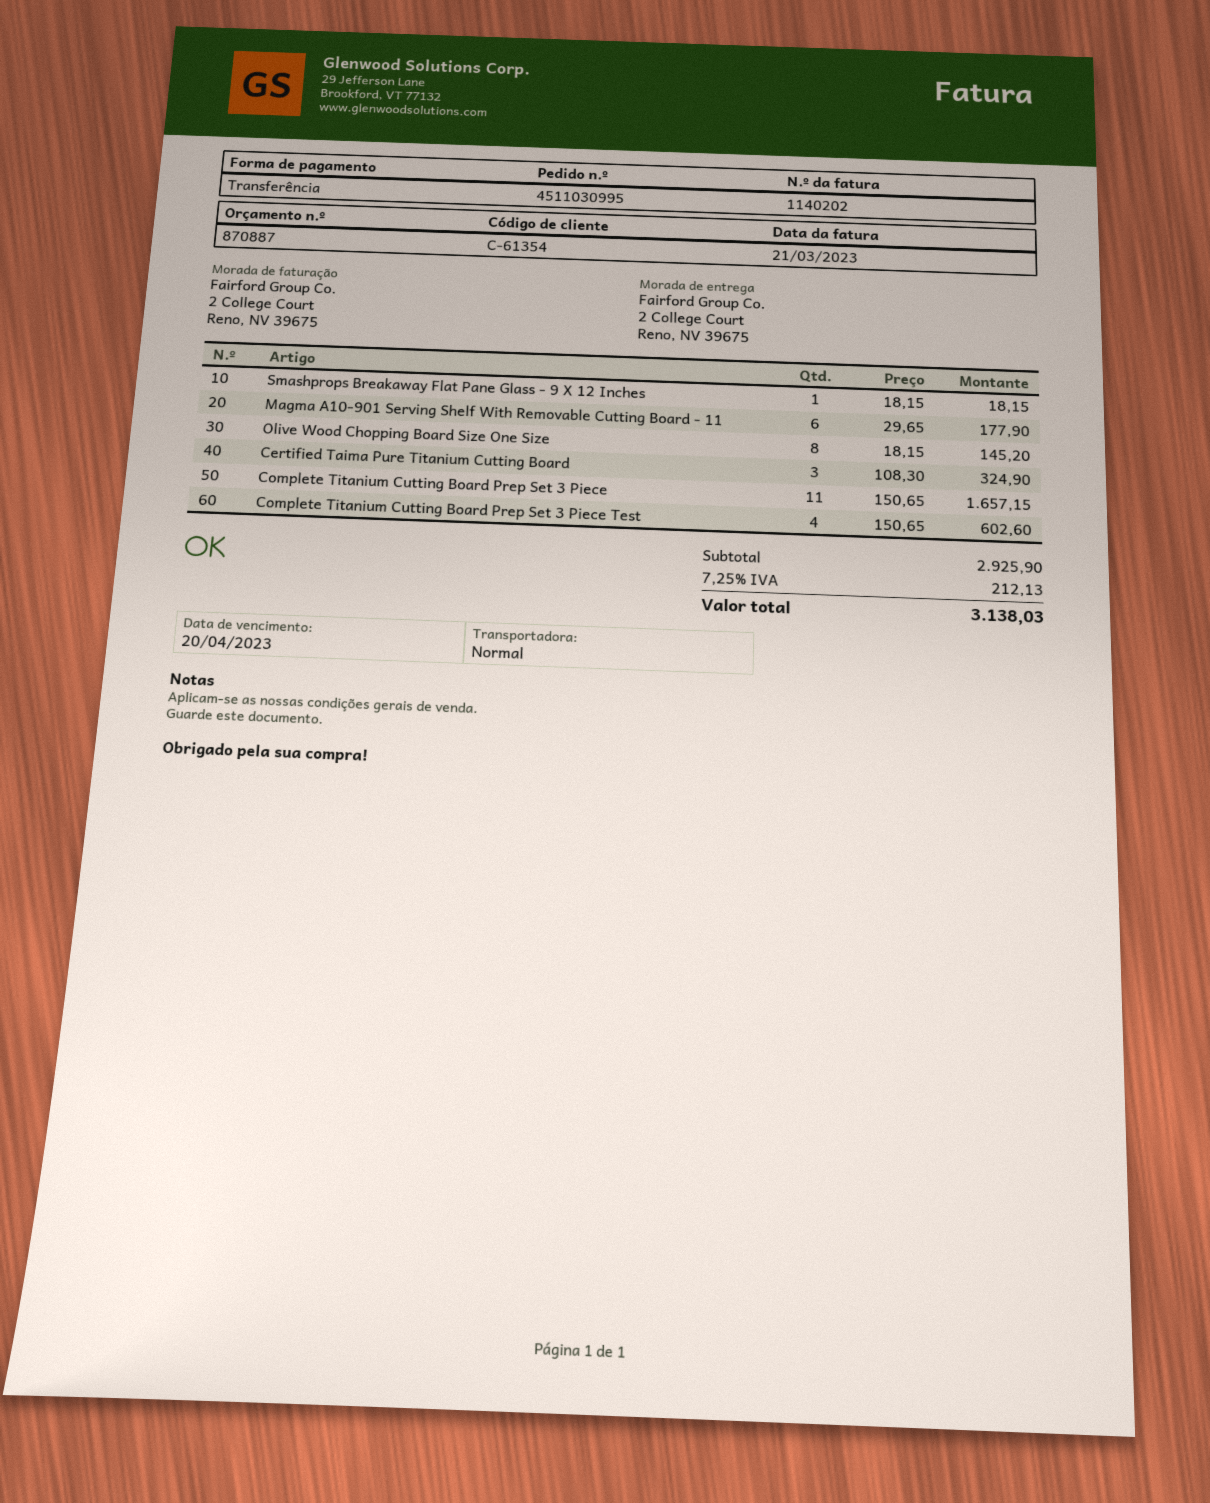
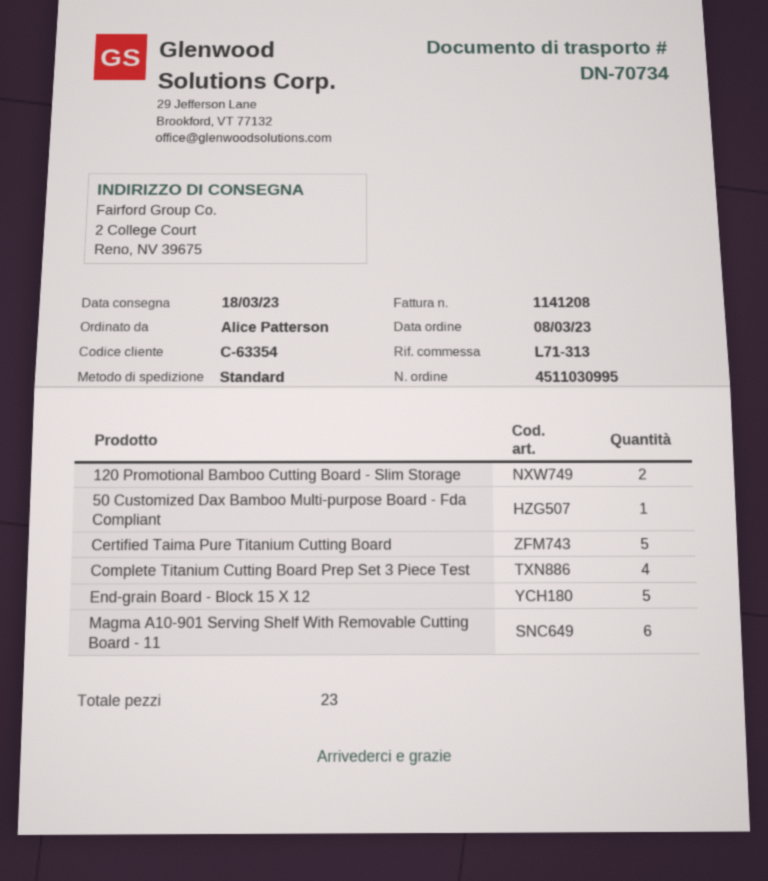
invoice number: 1140202 -> 1141208
customer number: C-61354 -> C-63354
Smashprops Breakaway Flat Pane Glass - 9 X 12 Inches: 1 -> none
Olive Wood Chopping Board Size One Size: 8 -> none
Certified Taima Pure Titanium Cutting Board: 3 -> 5
Complete Titanium Cutting Board Prep Set 3 Piece: 11 -> none
120 Promotional Bamboo Cutting Board - Slim Storage: none -> 2
50 Customized Dax Bamboo Multi-purpose Board - Fda Compliant: none -> 1
End-grain Board - Block 15 X 12: none -> 5

